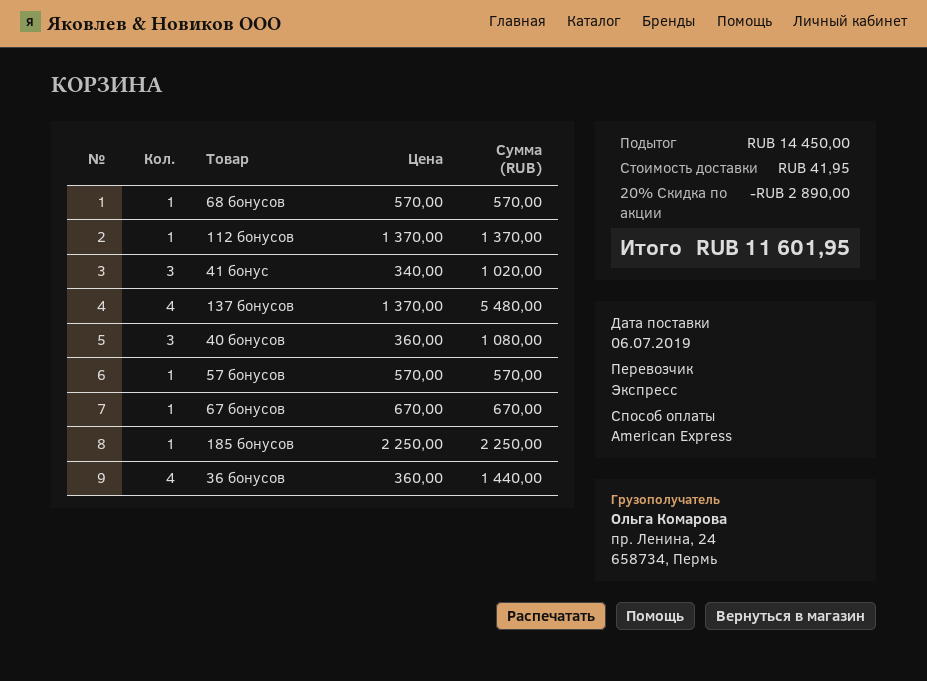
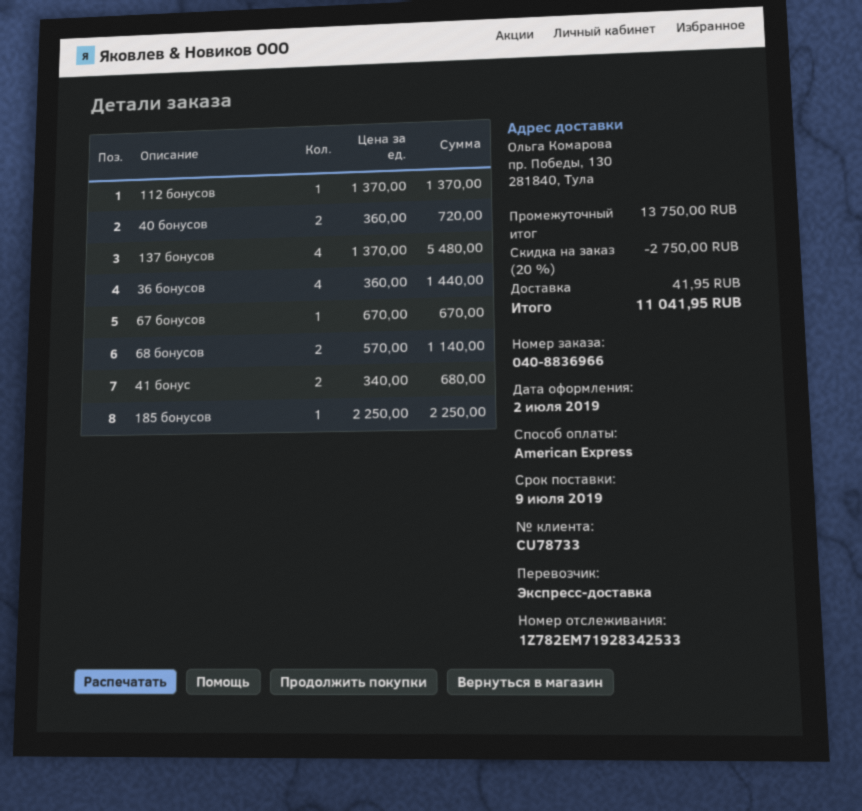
delivery date: 2019-07-06 -> 2019-07-09
ship to: пр. Ленина, 24, 658734, Пермь -> пр. Победы, 130, 281840, Тула
68 бонусов: 1 x 570.00 = 570.00 -> 2 x 570.00 = 1140.00
41 бонус: 3 x 340.00 = 1020.00 -> 2 x 340.00 = 680.00
40 бонусов: 3 x 360.00 = 1080.00 -> 2 x 360.00 = 720.00
57 бонусов: 1 x 570.00 = 570.00 -> none
subtotal: 14450.00 -> 13750.00
discount: 20% = 2890.00 -> 20% = 2750.00
total: 11601.95 -> 11041.95

